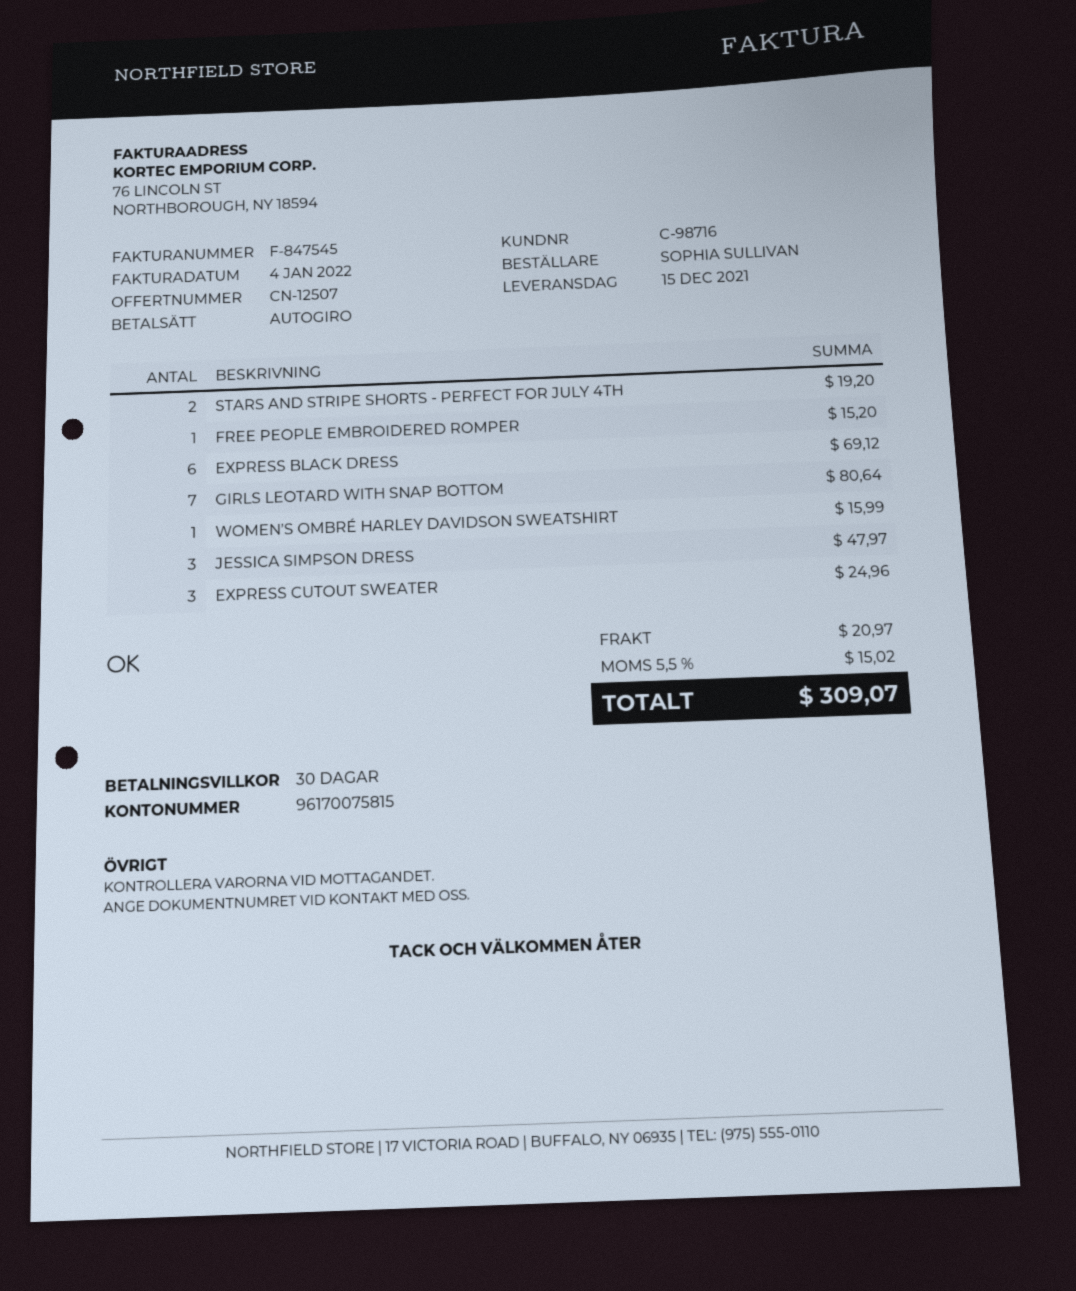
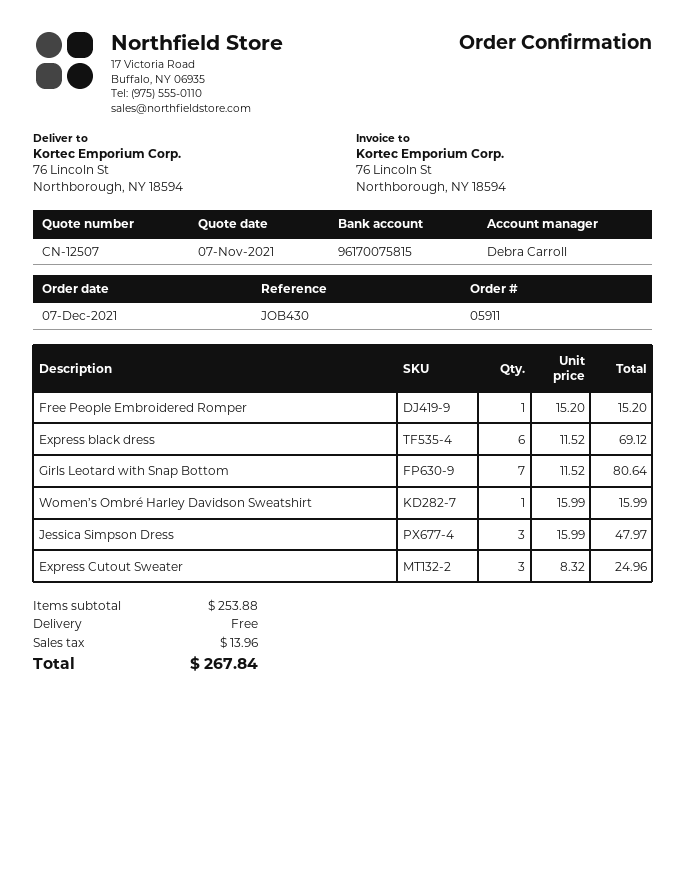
STARS AND STRIPE SHORTS - PERFECT FOR JULY 4TH: 2 for 19.20 -> none
shipping: 20.97 -> 0.00
tax: 15.02 -> 13.96
total: 309.07 -> 267.84

